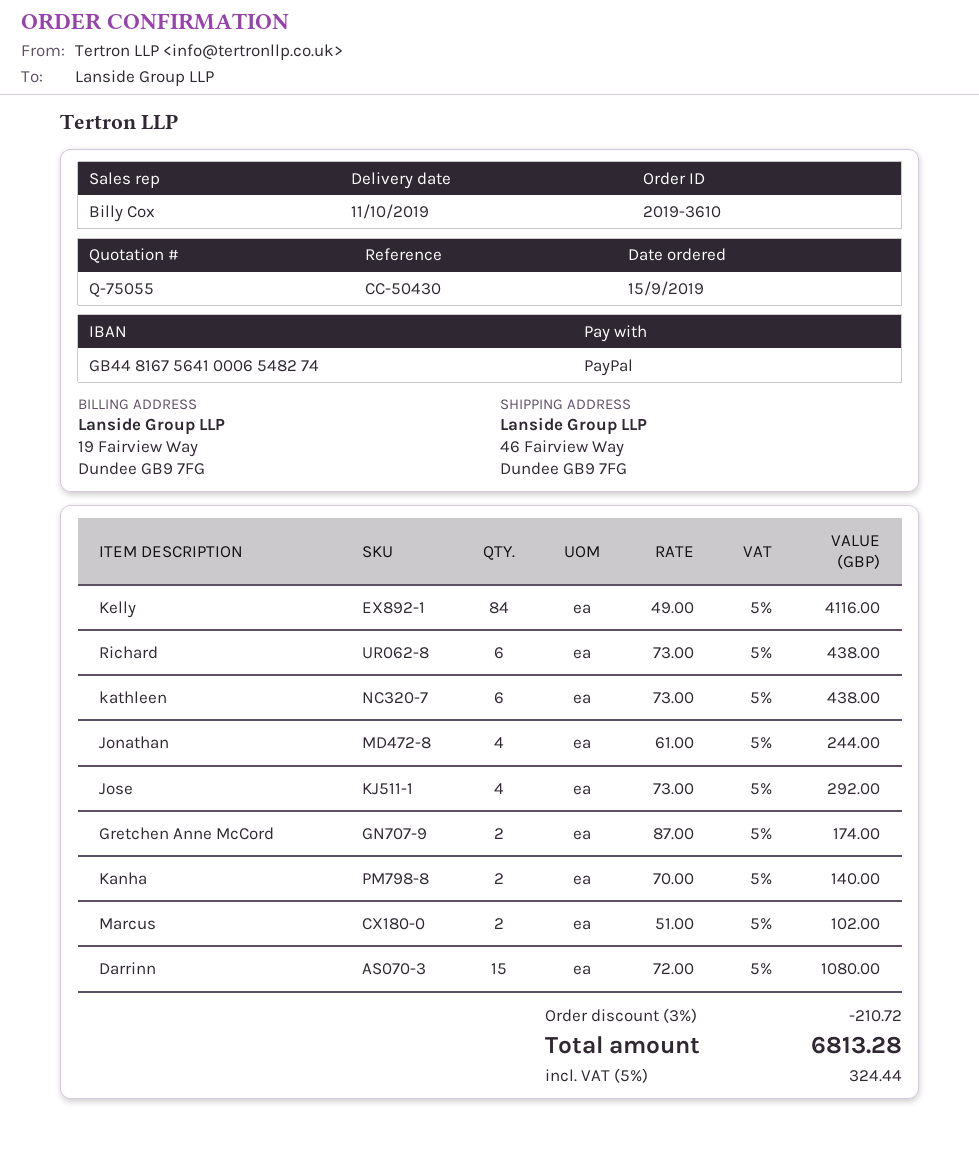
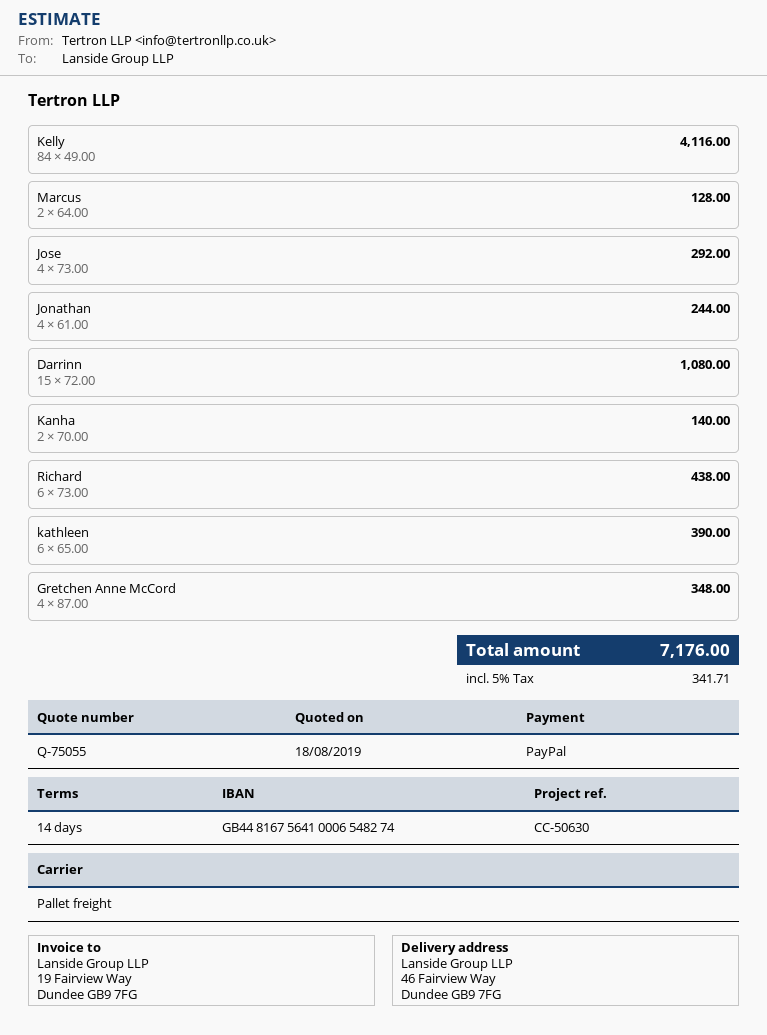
reference: CC-50430 -> CC-50630
kathleen: 6 x 73.00 = 438.00 -> 6 x 65.00 = 390.00
Gretchen Anne McCord: 2 x 87.00 = 174.00 -> 4 x 87.00 = 348.00
Marcus: 2 x 51.00 = 102.00 -> 2 x 64.00 = 128.00
discount: 3% = 210.72 -> none
tax: 5% = 324.44 -> 5% = 341.71
total: 6813.28 -> 7176.00

